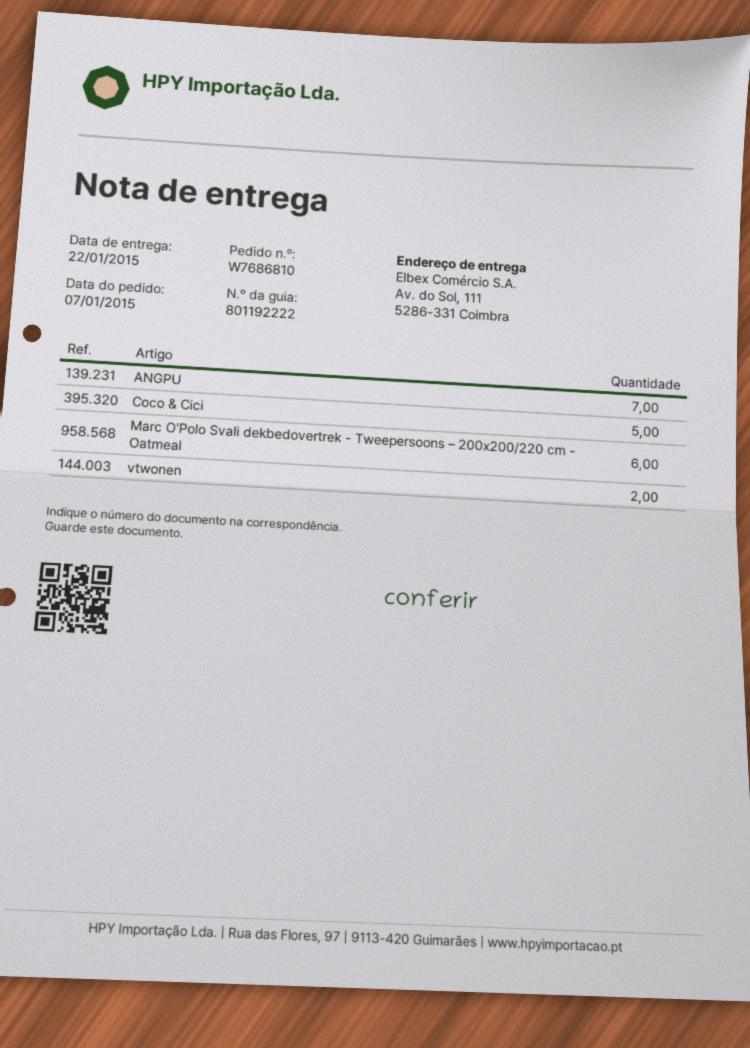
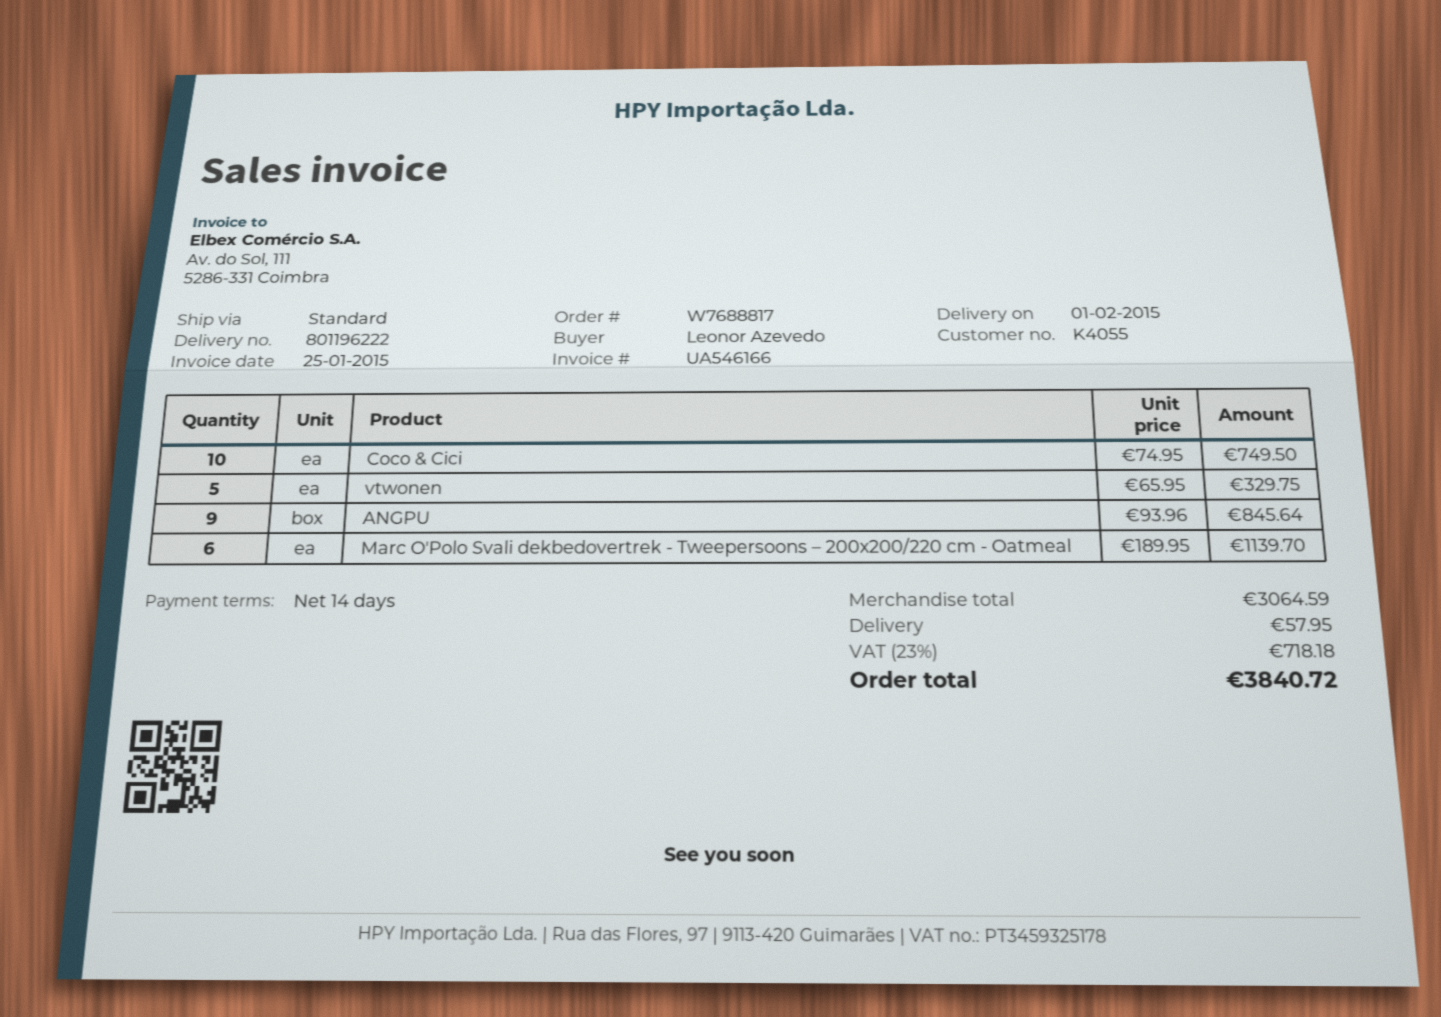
order number: W7686810 -> W7688817
delivery note number: 801192222 -> 801196222
delivery date: 2015-01-22 -> 2015-02-01
ANGPU: 7 -> 9
Coco & Cici: 5 -> 10
vtwonen: 2 -> 5

